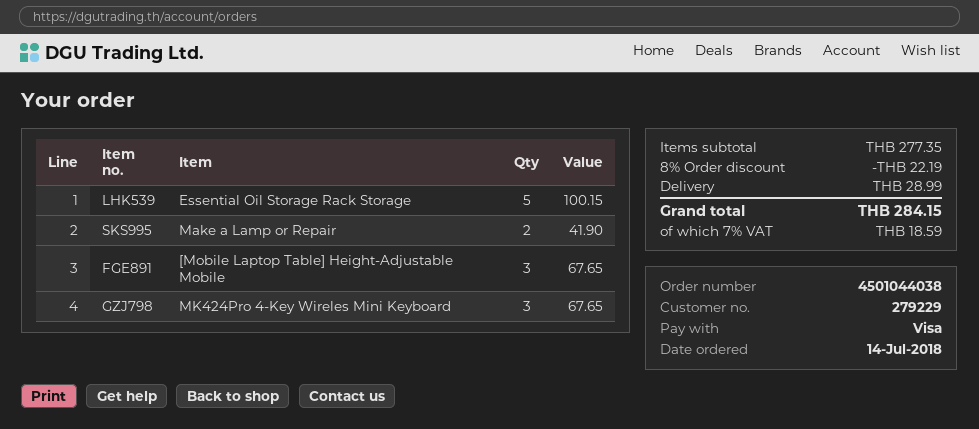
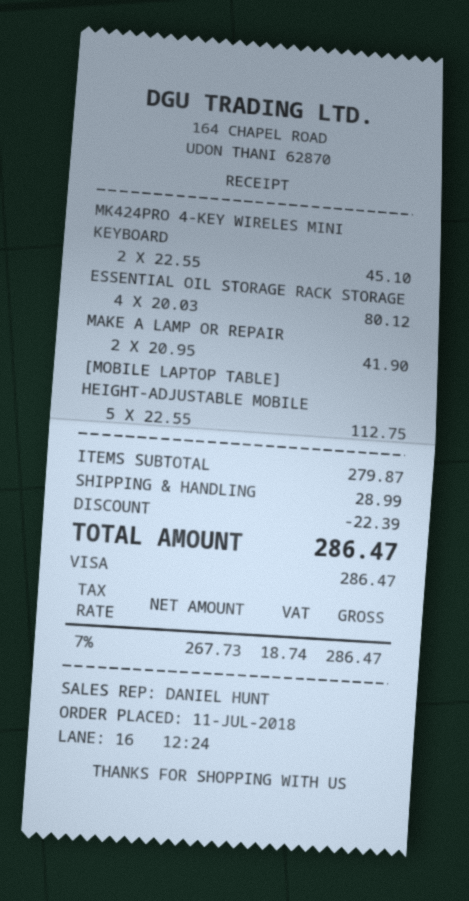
order date: 2018-07-14 -> 2018-07-11
Essential Oil Storage Rack Storage: 5 for 100.15 -> 4 for 80.12
[Mobile Laptop Table] Height-Adjustable Mobile: 3 for 67.65 -> 5 for 112.75
MK424Pro 4-Key Wireles Mini Keyboard: 3 for 67.65 -> 2 for 45.10
subtotal: 277.35 -> 279.87
discount: 22.19 -> 22.39
tax: 7% = 18.59 -> 7% = 18.74
total: 284.15 -> 286.47

